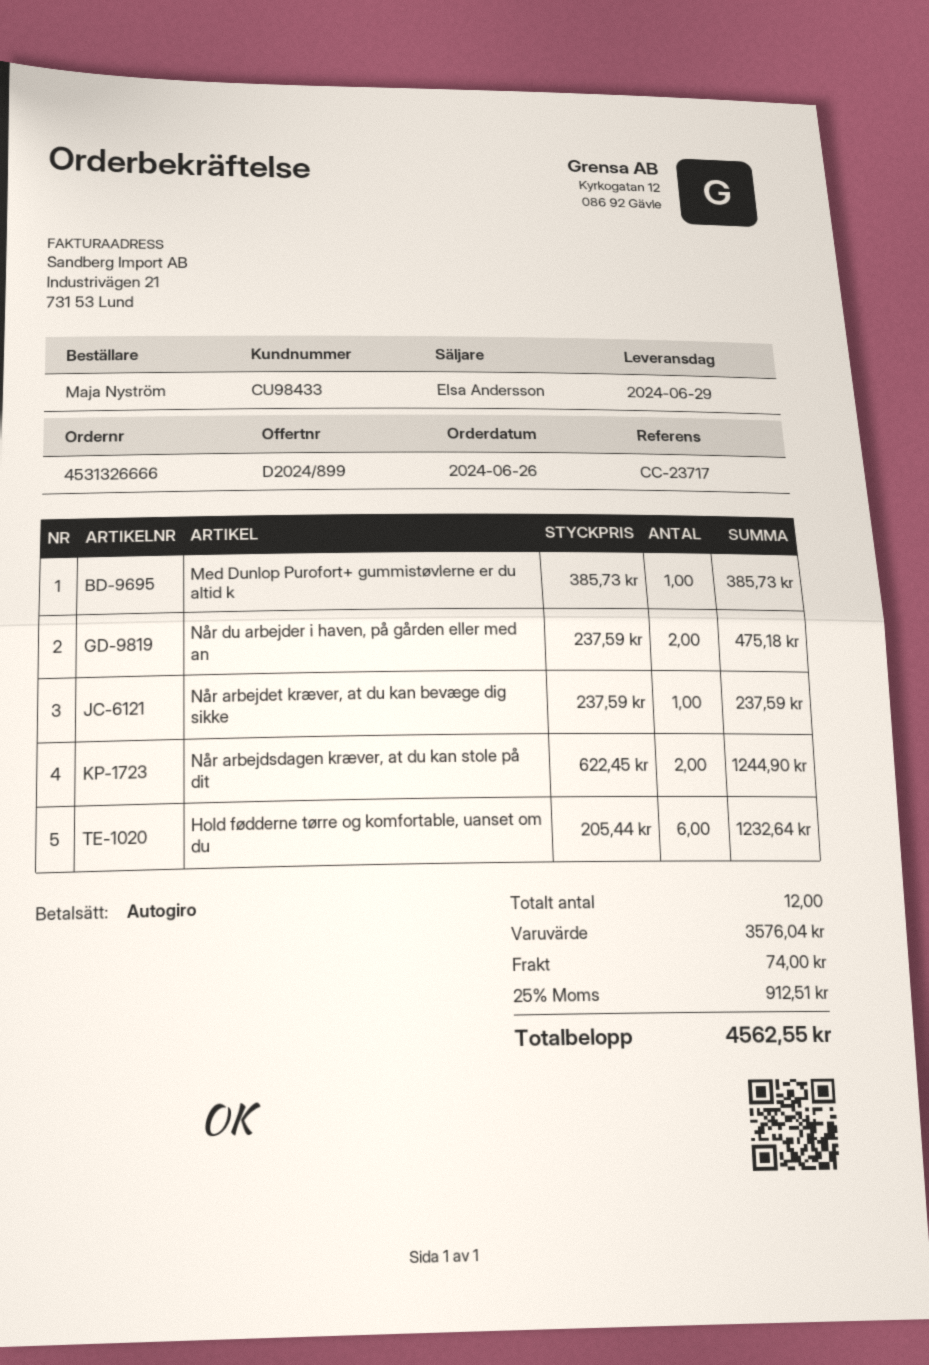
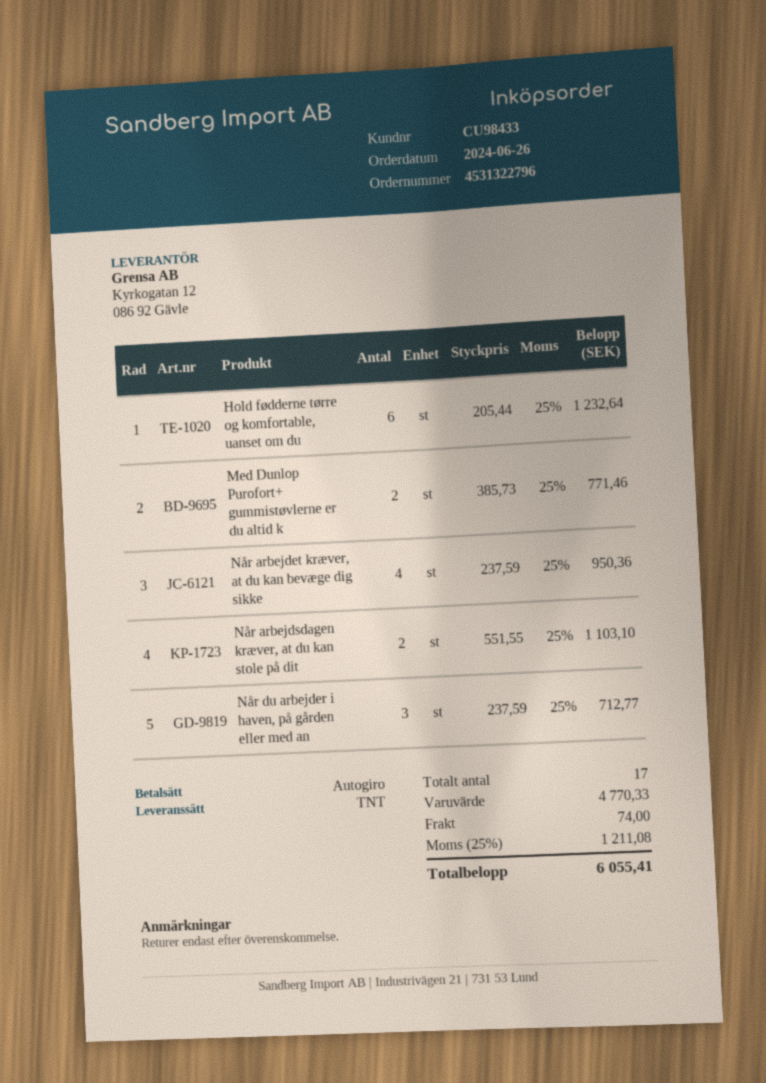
order number: 4531326666 -> 4531322796
Med Dunlop Purofort+ gummistøvlerne er du altid k: 1 x 385.73 = 385.73 -> 2 x 385.73 = 771.46
Når du arbejder i haven, på gården eller med an: 2 x 237.59 = 475.18 -> 3 x 237.59 = 712.77
Når arbejdet kræver, at du kan bevæge dig sikke: 1 x 237.59 = 237.59 -> 4 x 237.59 = 950.36
Når arbejdsdagen kræver, at du kan stole på dit: 2 x 622.45 = 1244.90 -> 2 x 551.55 = 1103.10
total quantity: 12 -> 17
subtotal: 3576.04 -> 4770.33
tax: 25% = 912.51 -> 25% = 1211.08
total: 4562.55 -> 6055.41

